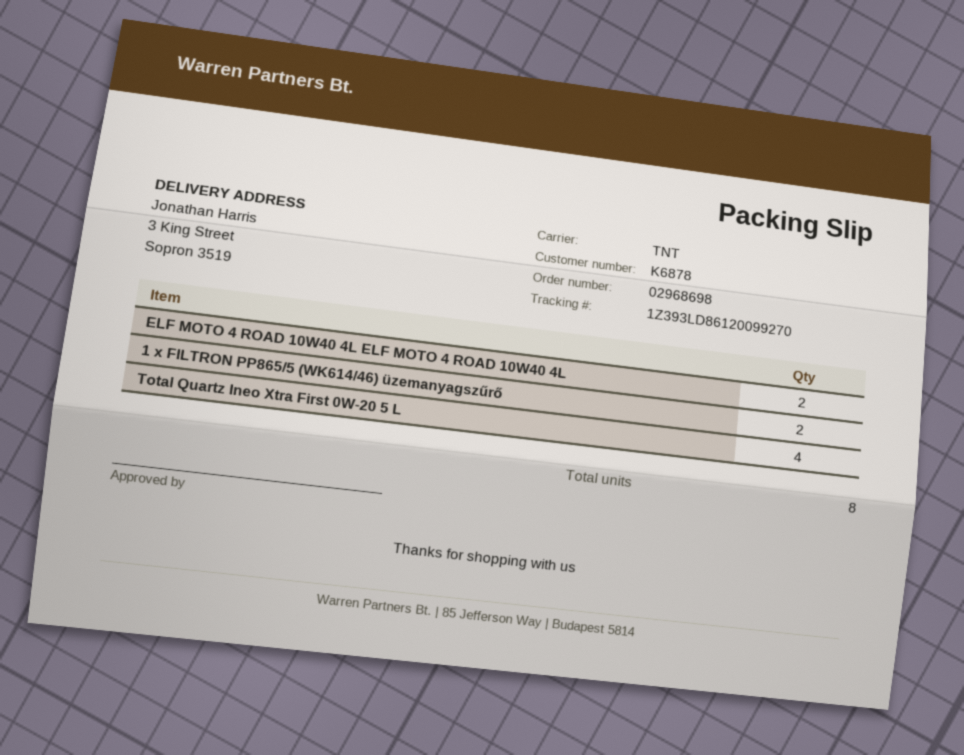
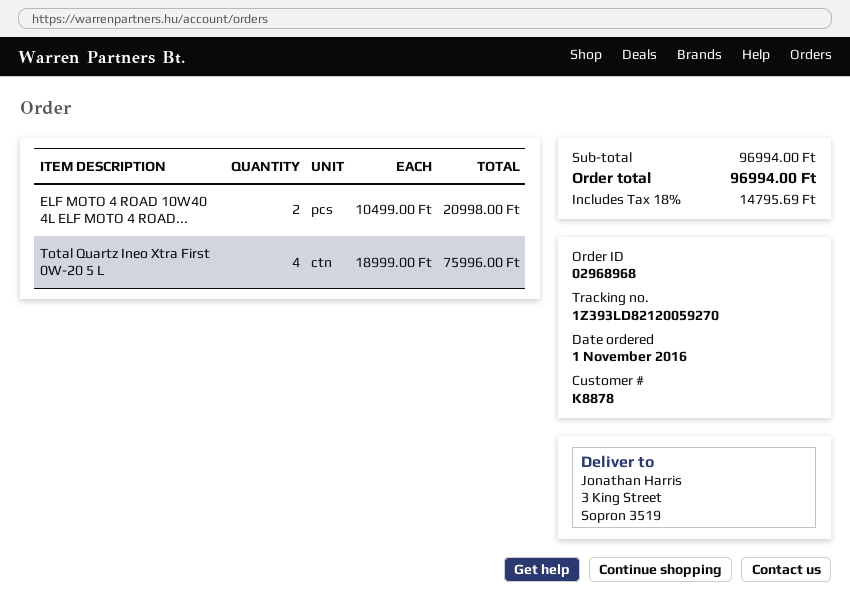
order number: 02968698 -> 02968968
customer number: K6878 -> K8878
tracking number: 1Z393LD86120099270 -> 1Z393LD82120059270
1 x FILTRON PP865/5 (WK614/46) üzemanyagszűrő: 2 -> none

